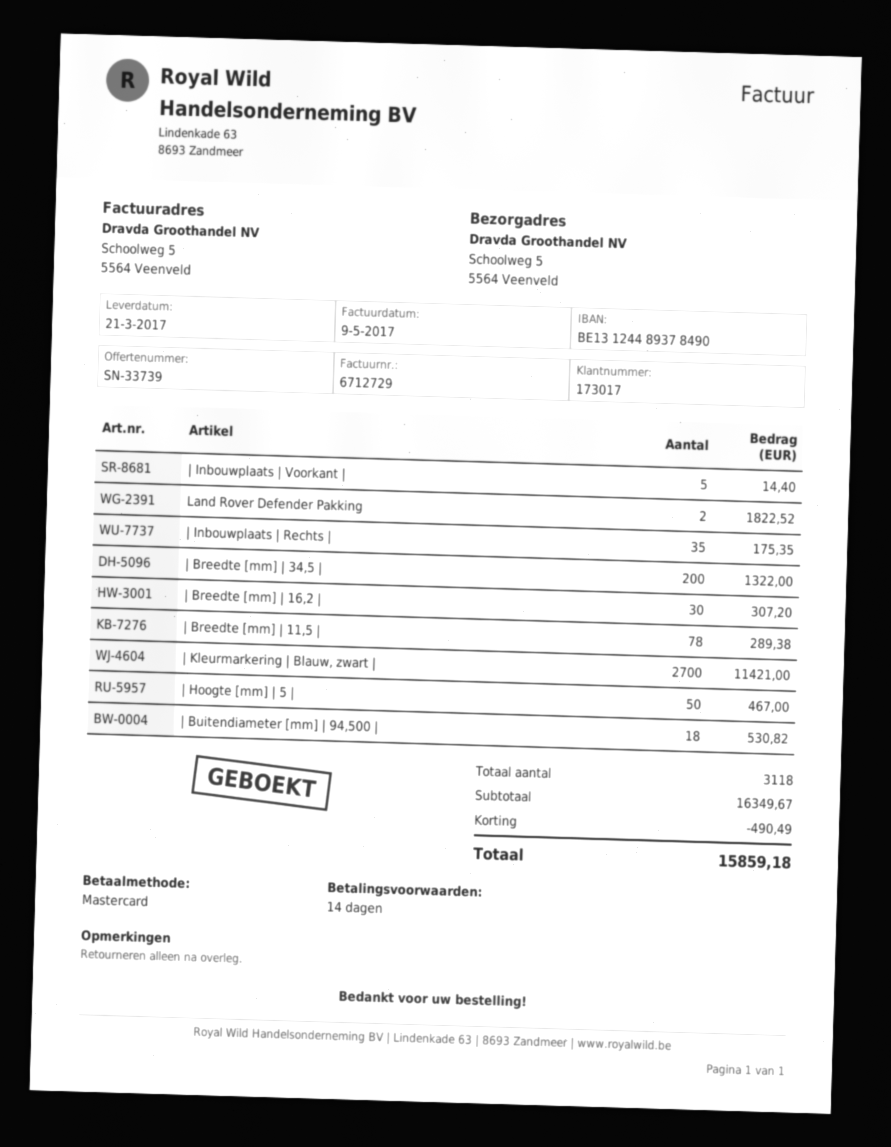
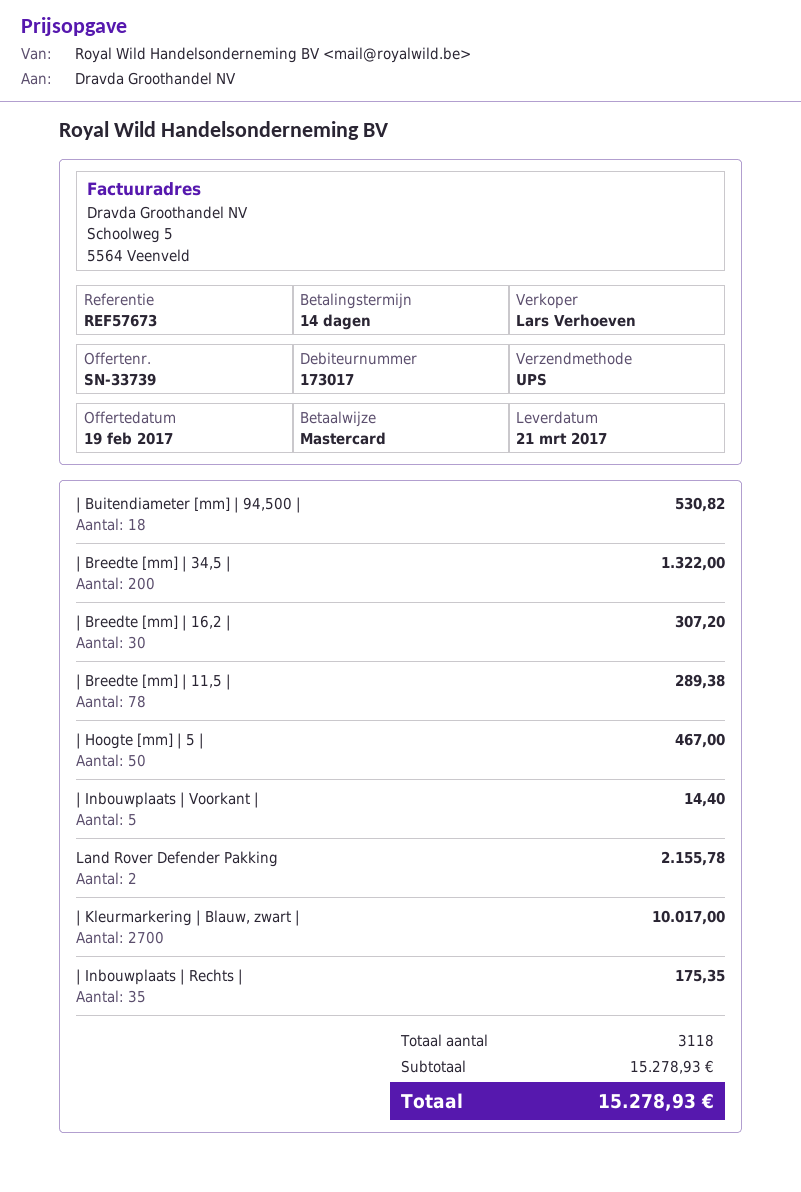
Land Rover Defender Pakking: 2 for 1822.52 -> 2 for 2155.78
| Kleurmarkering | Blauw, zwart |: 2700 for 11421.00 -> 2700 for 10017.00
subtotal: 16349.67 -> 15278.93
discount: 490.49 -> none
total: 15859.18 -> 15278.93

